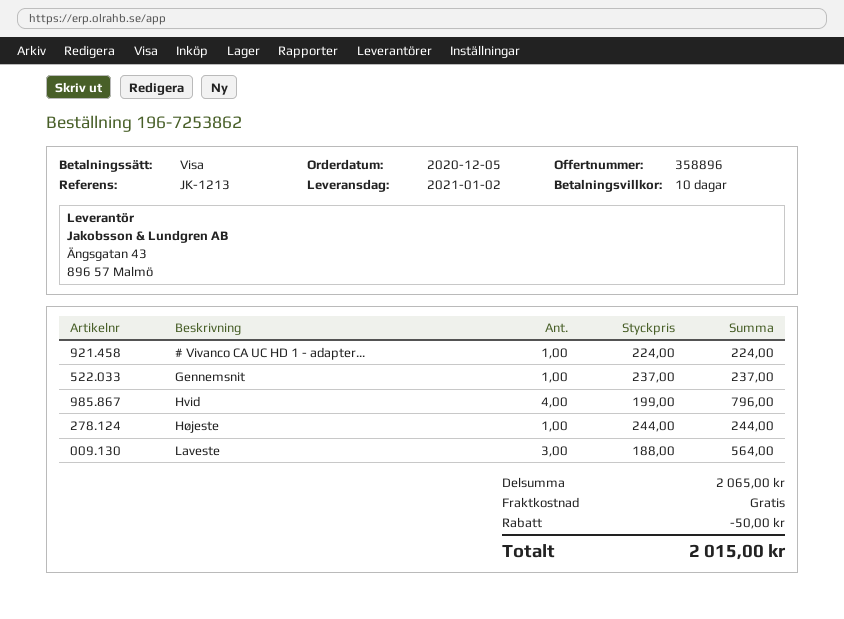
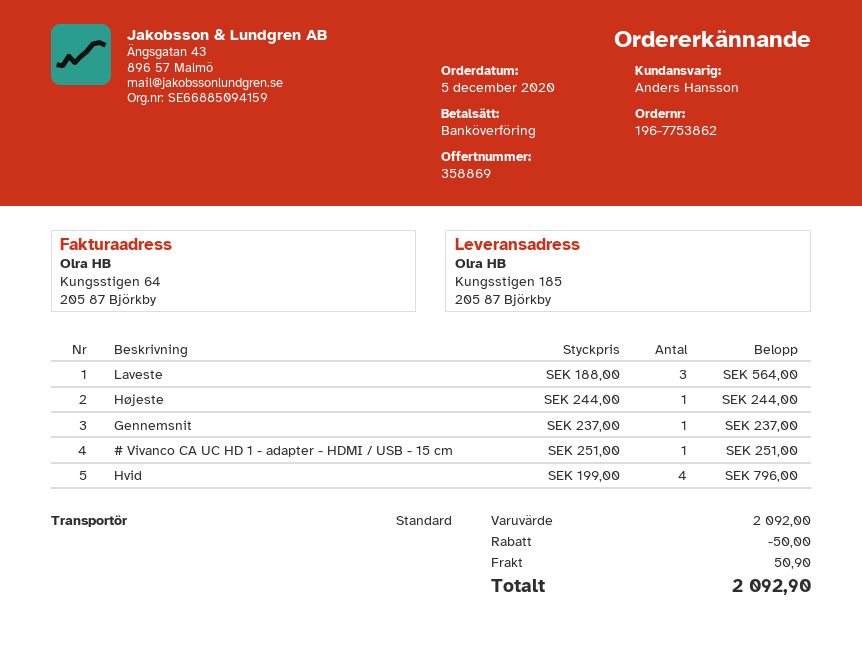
quote number: 358896 -> 358869
order number: 196-7253862 -> 196-7753862
payment method: Visa -> bank transfer
# Vivanco CA UC HD 1 - adapter...: 1 x 224.00 = 224.00 -> 1 x 251.00 = 251.00
subtotal: 2065.00 -> 2092.00
shipping: 0.00 -> 50.90
total: 2015.00 -> 2092.90

